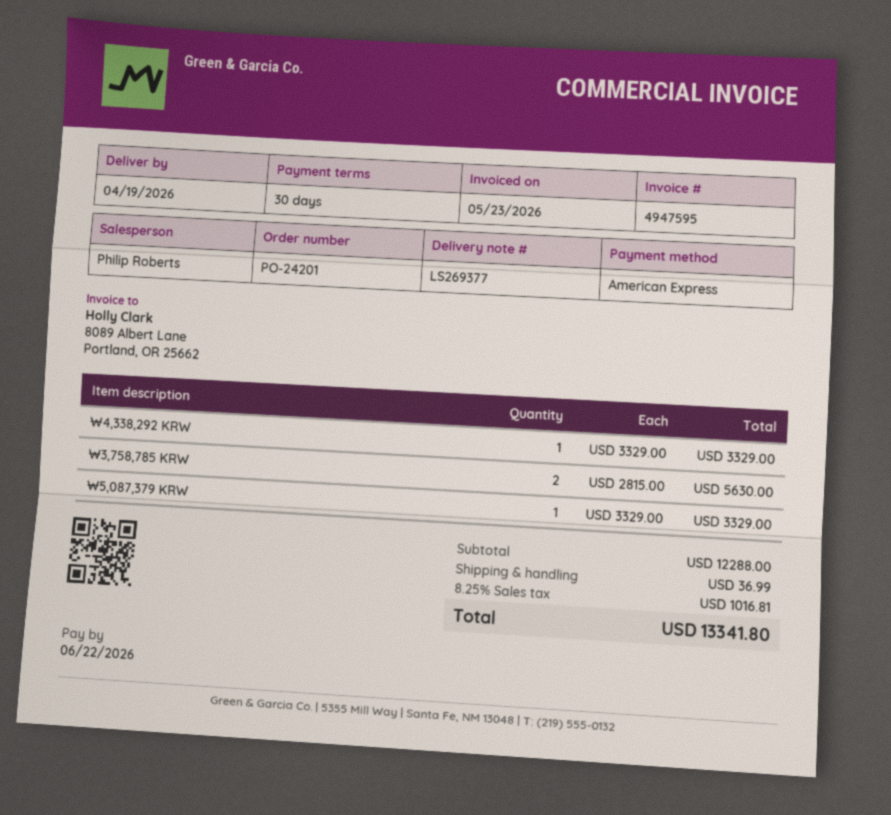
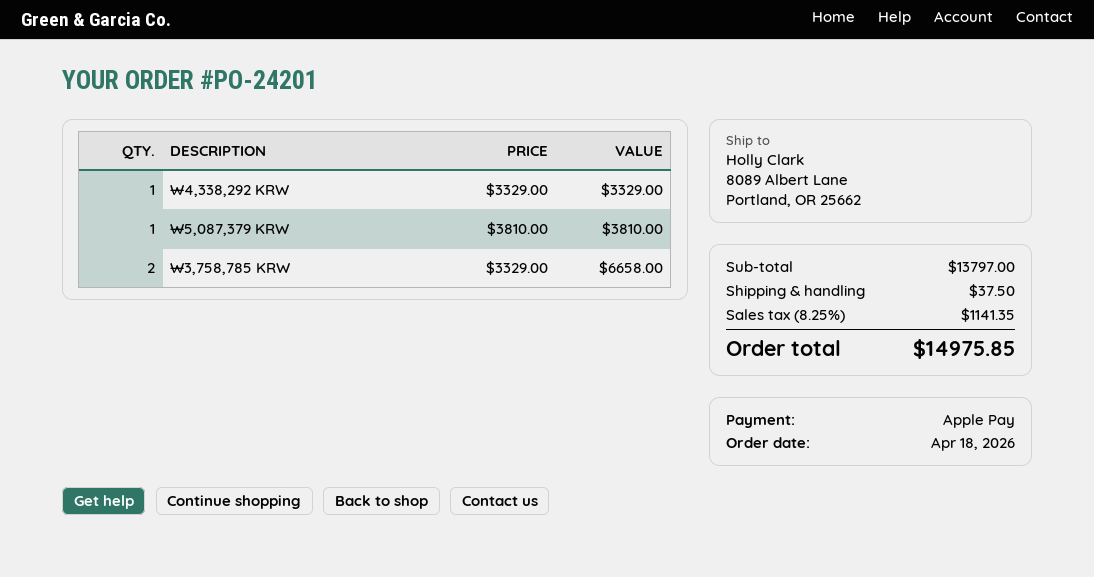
payment method: American Express -> Apple Pay
₩3,758,785 KRW: 2 x 2815.00 = 5630.00 -> 2 x 3329.00 = 6658.00
₩5,087,379 KRW: 1 x 3329.00 = 3329.00 -> 1 x 3810.00 = 3810.00
subtotal: 12288.00 -> 13797.00
shipping: 36.99 -> 37.50
tax: 8.25% = 1016.81 -> 8.25% = 1141.35
total: 13341.80 -> 14975.85

